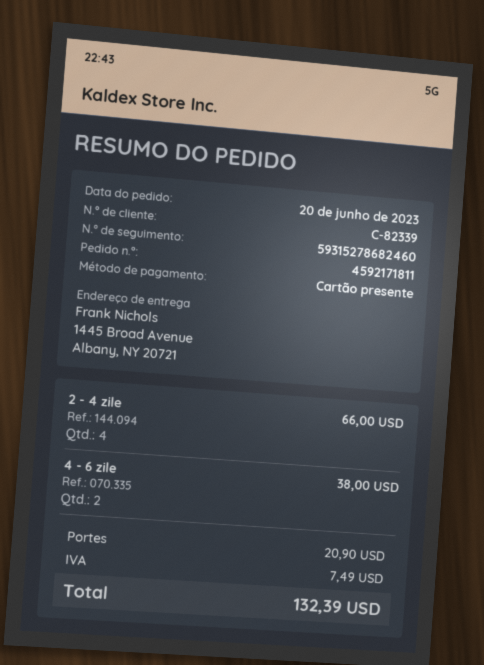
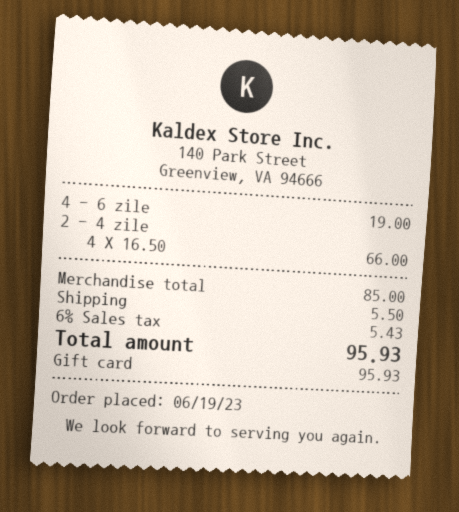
order date: 2023-06-20 -> 2023-06-19
4 - 6 zile: 2 for 38.00 -> 1 for 19.00
shipping: 20.90 -> 5.50
tax: 7.49 -> 5.43
total: 132.39 -> 95.93

